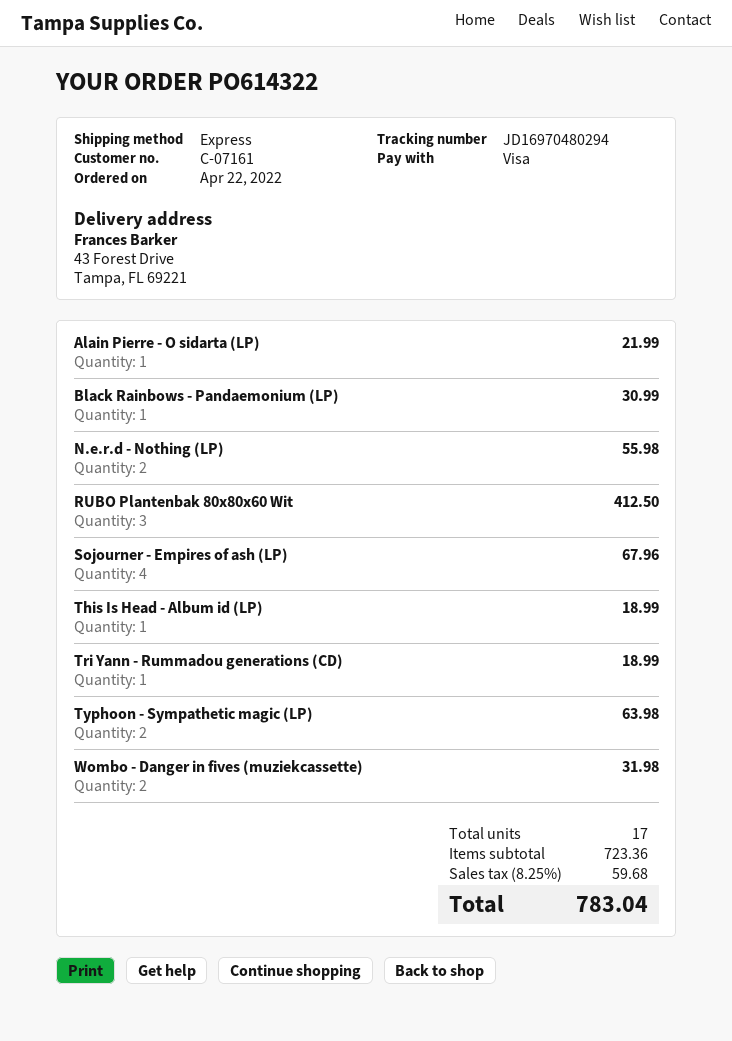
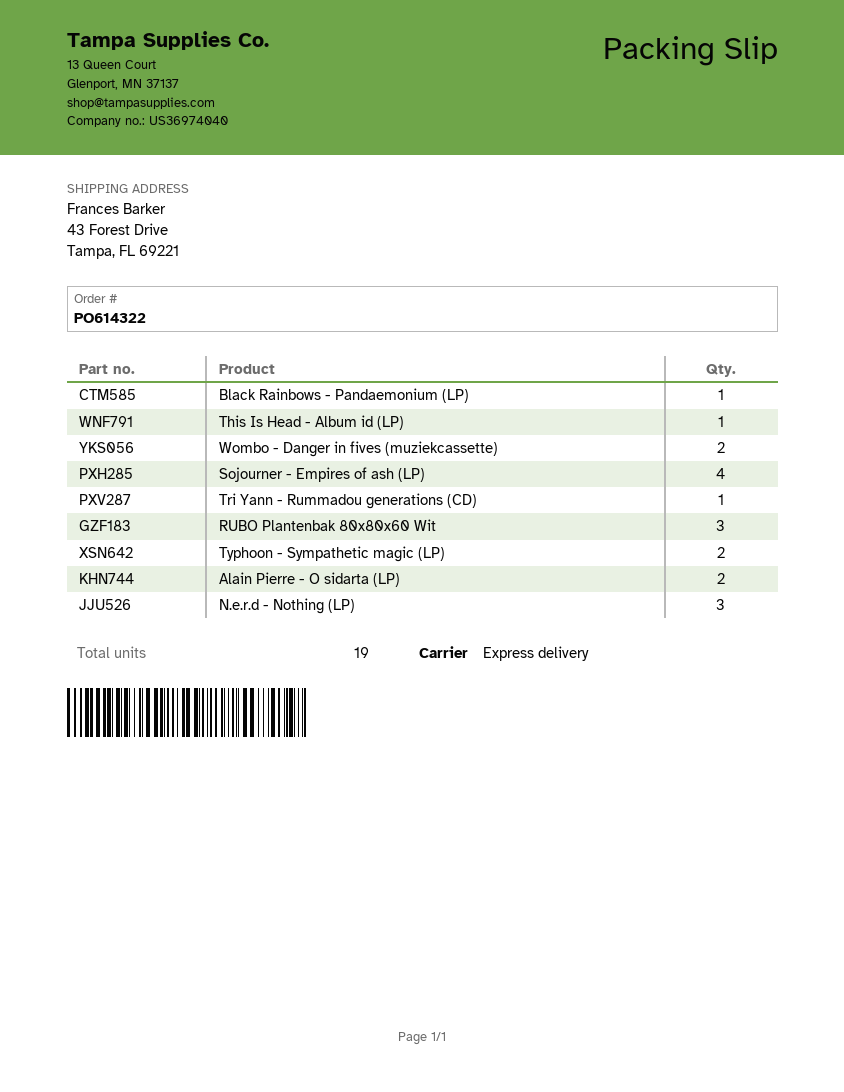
Alain Pierre - O sidarta (LP): 1 -> 2
N.e.r.d - Nothing (LP): 2 -> 3
total quantity: 17 -> 19

